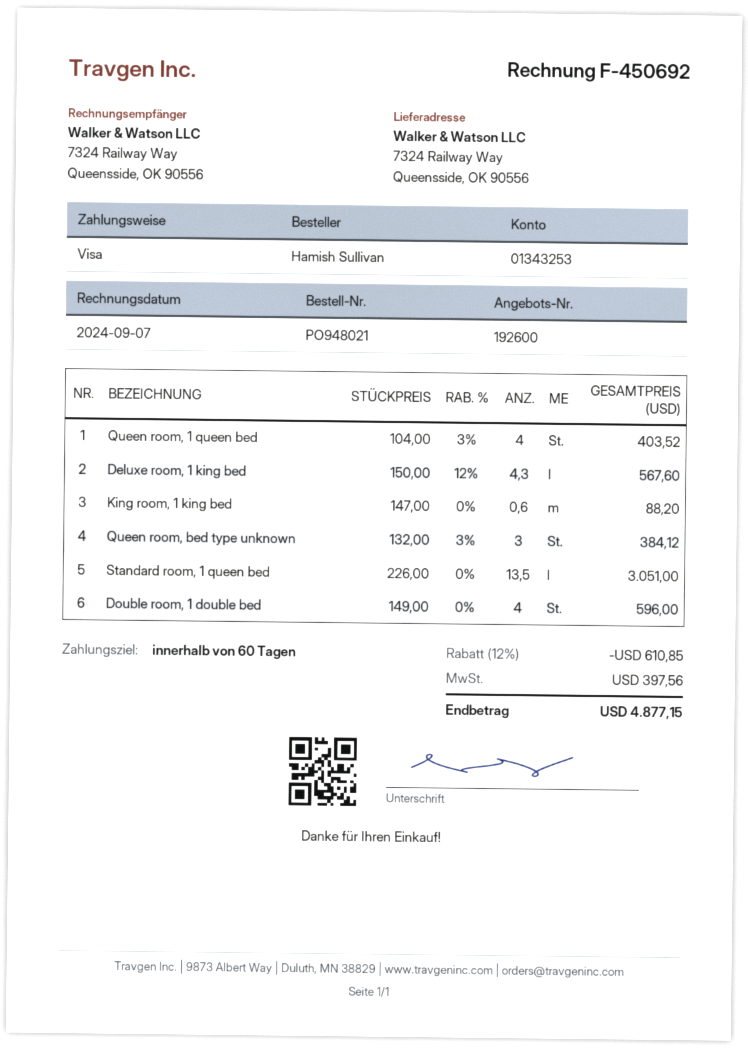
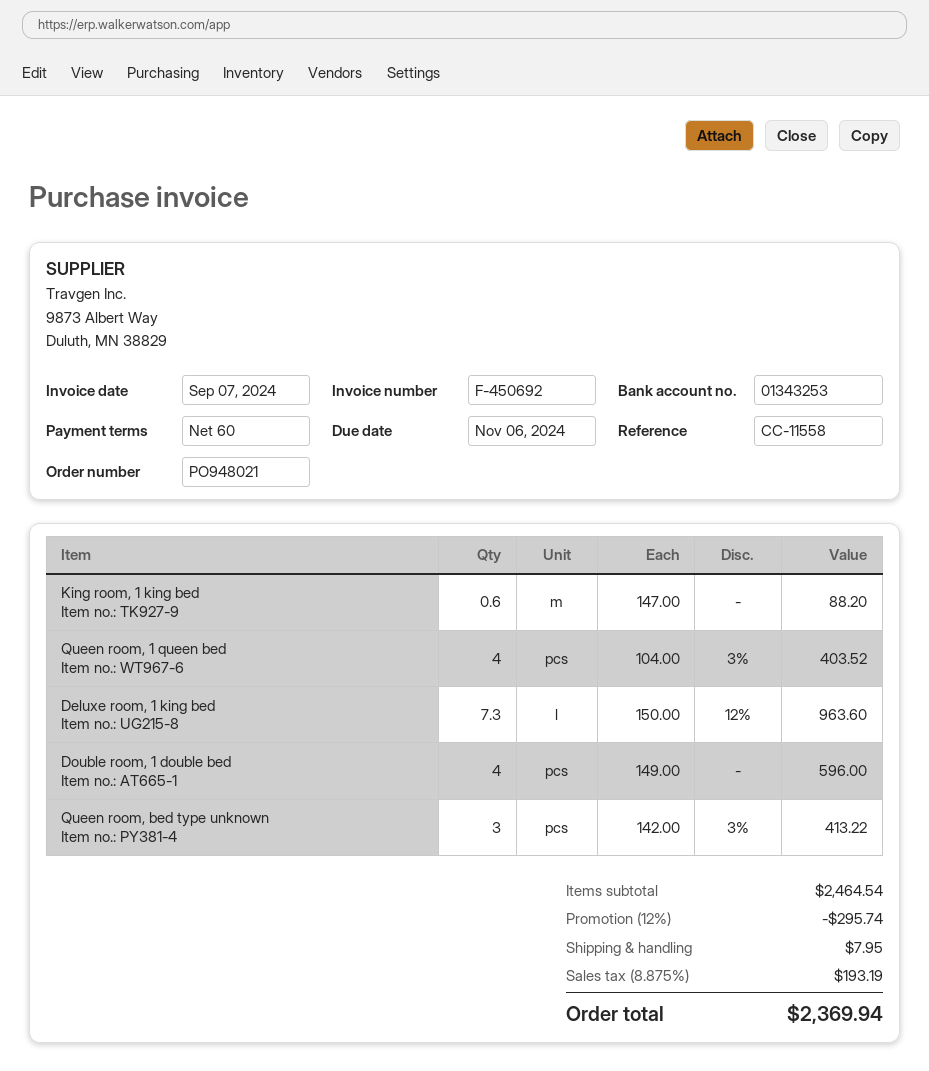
Deluxe room, 1 king bed: 4.3 x 150.00 - 12% = 567.60 -> 7.3 x 150.00 - 12% = 963.60
Queen room, bed type unknown: 3 x 132.00 - 3% = 384.12 -> 3 x 142.00 - 3% = 413.22
Standard room, 1 queen bed: 13.5 x 226.00 = 3051.00 -> none
discount: 12% = 610.85 -> 12% = 295.74
shipping: none -> 7.95
tax: 397.56 -> 193.19
total: 4877.15 -> 2369.94

